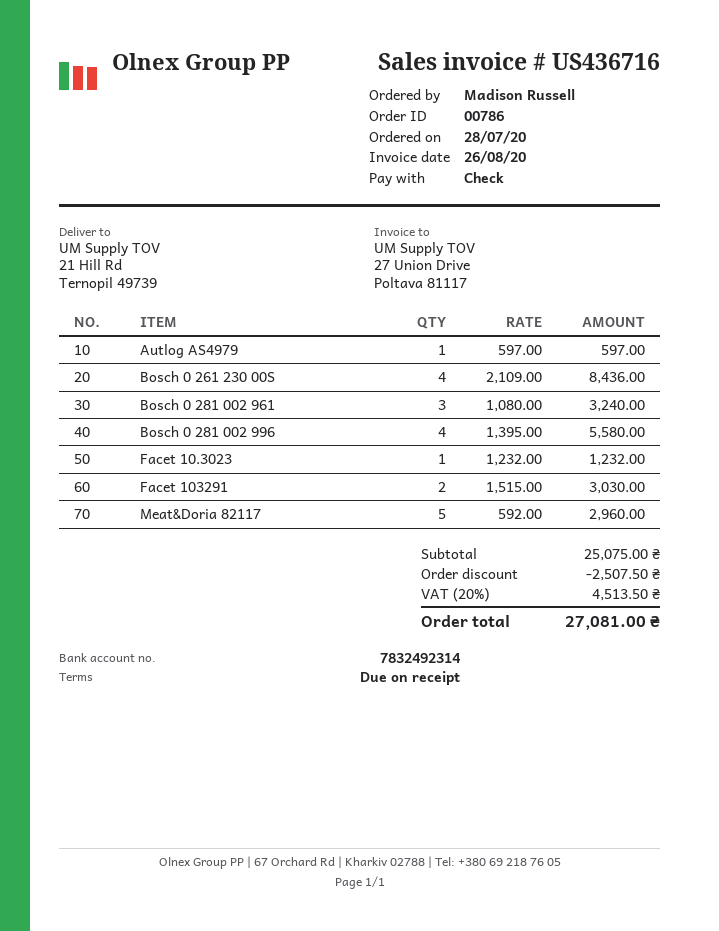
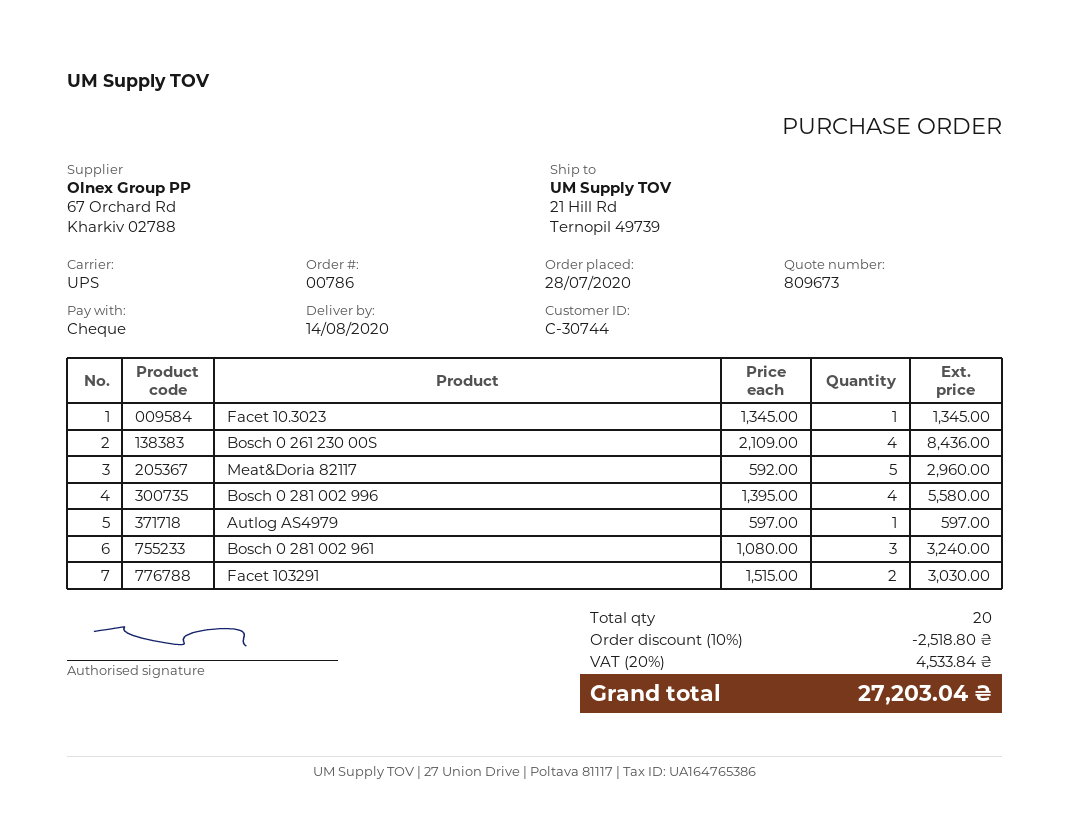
Facet 10.3023: 1 x 1232.00 = 1232.00 -> 1 x 1345.00 = 1345.00
discount: 2507.50 -> 2518.80
tax: 20% = 4513.50 -> 20% = 4533.84
total: 27081.00 -> 27203.04

